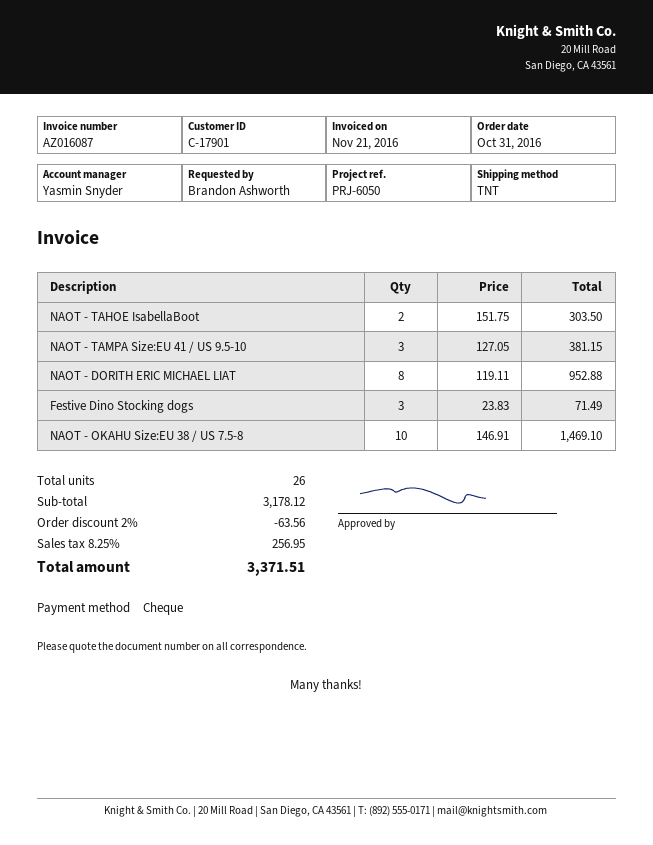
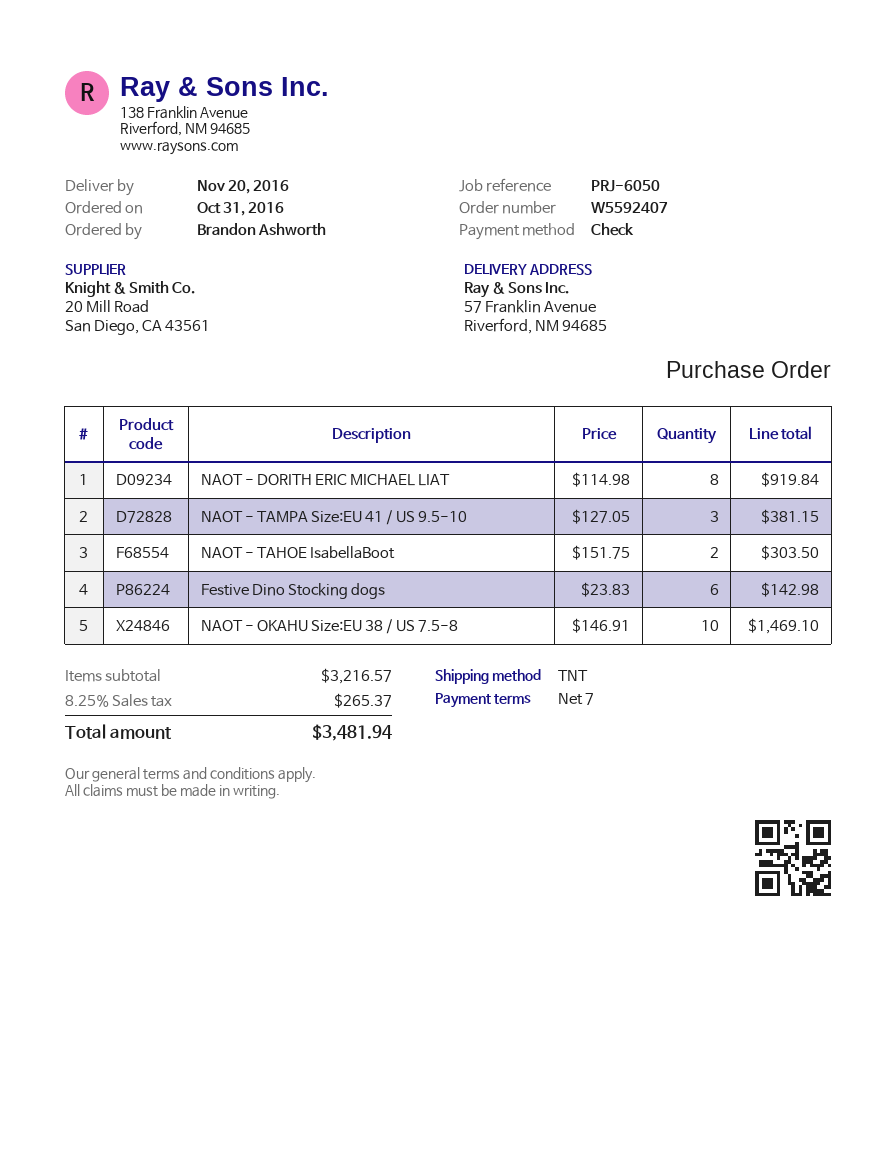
NAOT - DORITH ERIC MICHAEL LIAT: 8 x 119.11 = 952.88 -> 8 x 114.98 = 919.84
Festive Dino Stocking dogs: 3 x 23.83 = 71.49 -> 6 x 23.83 = 142.98
subtotal: 3178.12 -> 3216.57
discount: 2% = 63.56 -> none
tax: 8.25% = 256.95 -> 8.25% = 265.37
total: 3371.51 -> 3481.94

